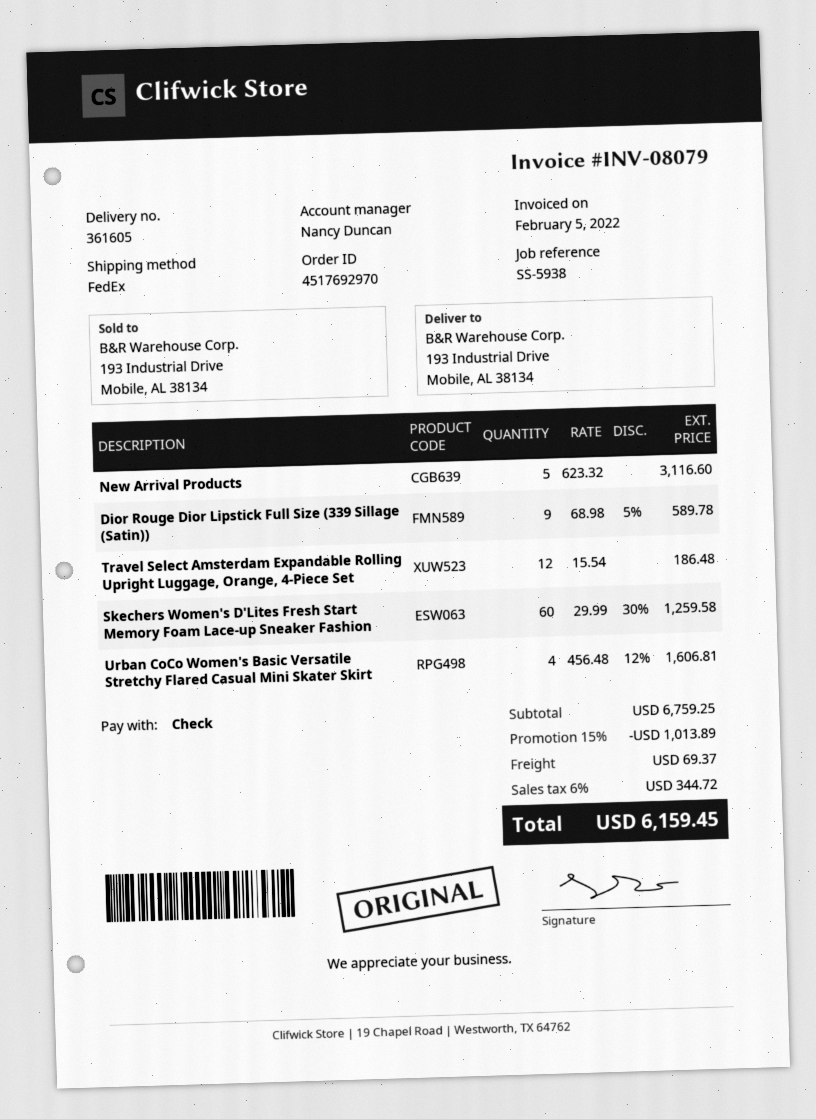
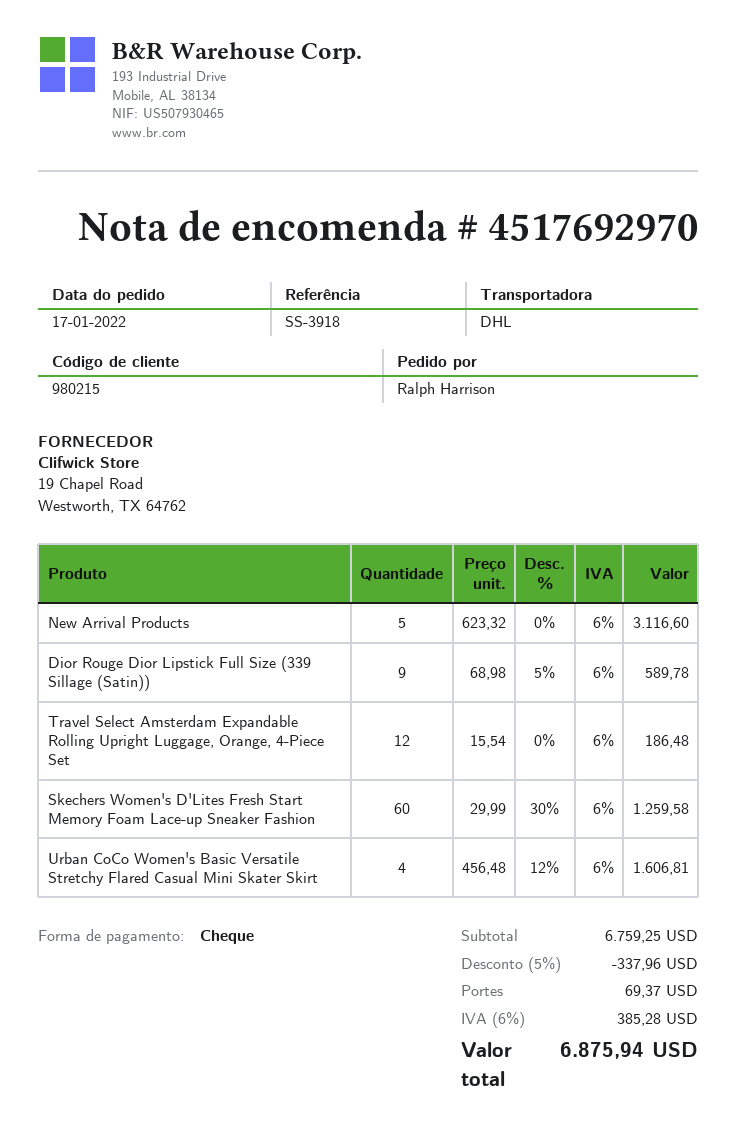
reference: SS-5938 -> SS-3918
shipping method: FedEx -> DHL
discount: 15% = 1013.89 -> 5% = 337.96
tax: 6% = 344.72 -> 6% = 385.28
total: 6159.45 -> 6875.94

